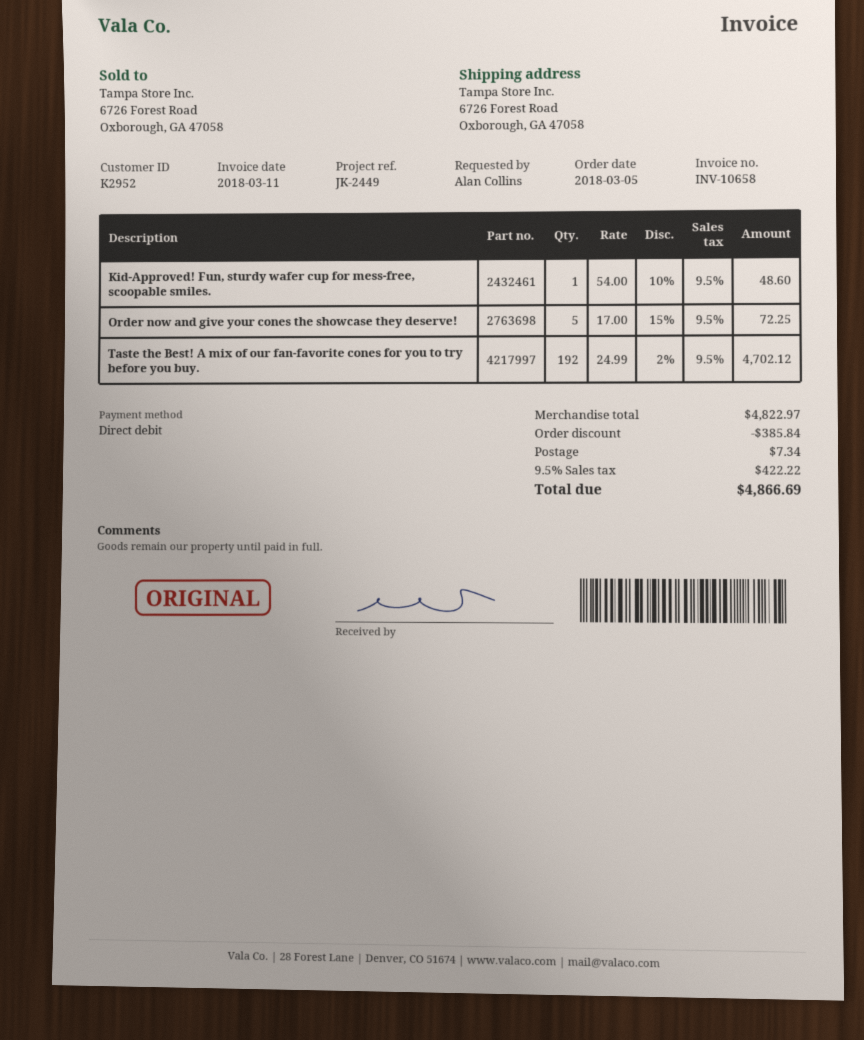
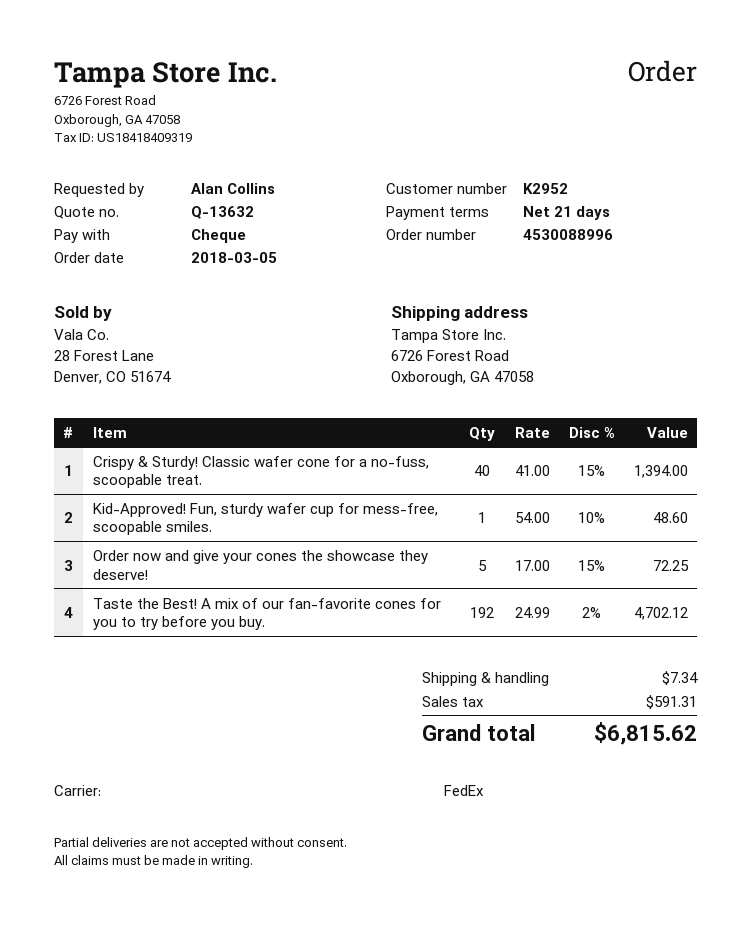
payment method: direct debit -> cheque
Crispy & Sturdy! Classic wafer cone for a no-fuss, scoopable treat.: none -> 40 x 41.00 - 15% = 1394.00
discount: 385.84 -> none
tax: 422.22 -> 591.31
total: 4866.69 -> 6815.62

